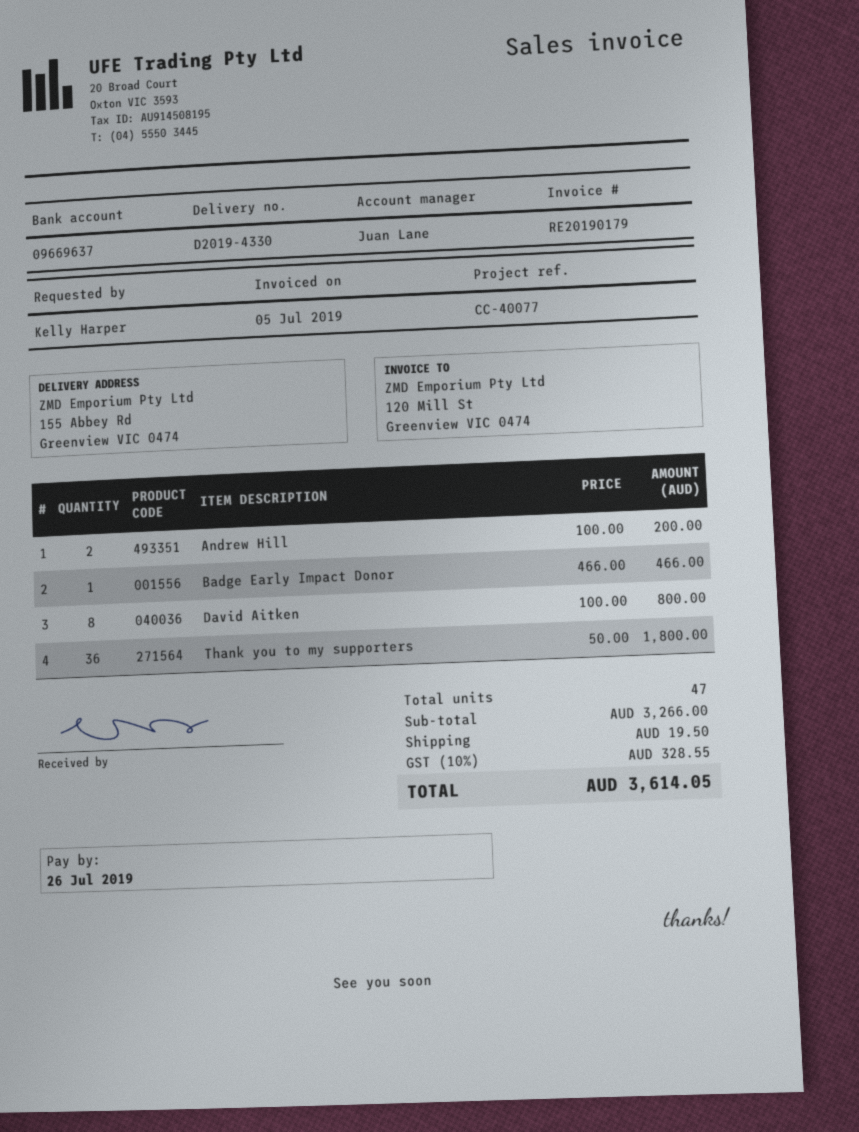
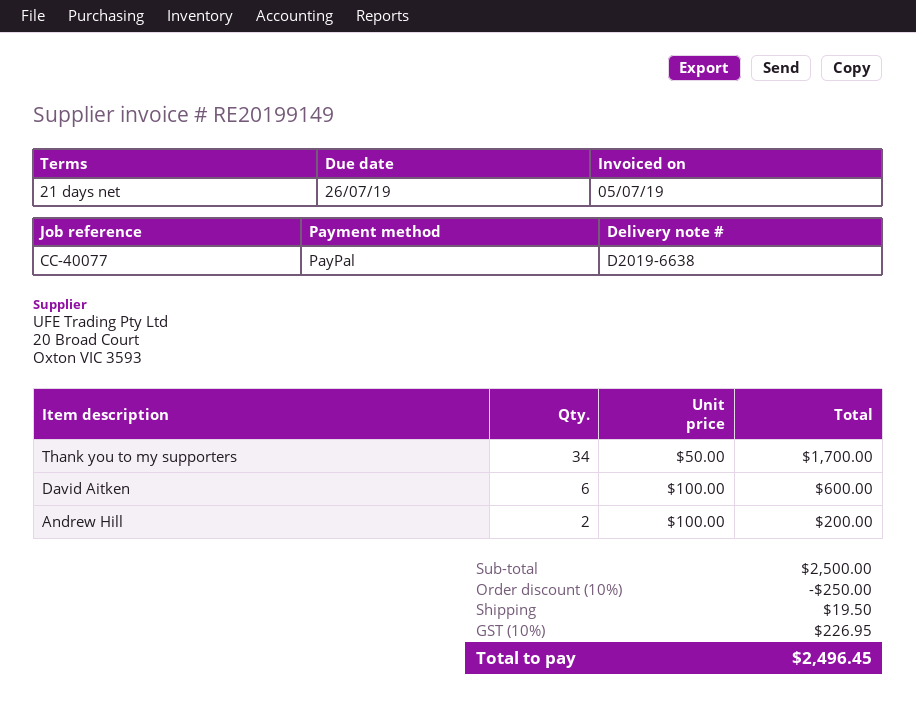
delivery note number: D2019-4330 -> D2019-6638
invoice number: RE20190179 -> RE20199149
Badge Early Impact Donor: 1 x 466.00 = 466.00 -> none
David Aitken: 8 x 100.00 = 800.00 -> 6 x 100.00 = 600.00
Thank you to my supporters: 36 x 50.00 = 1800.00 -> 34 x 50.00 = 1700.00
subtotal: 3266.00 -> 2500.00
discount: none -> 10% = 250.00
tax: 10% = 328.55 -> 10% = 226.95
total: 3614.05 -> 2496.45

